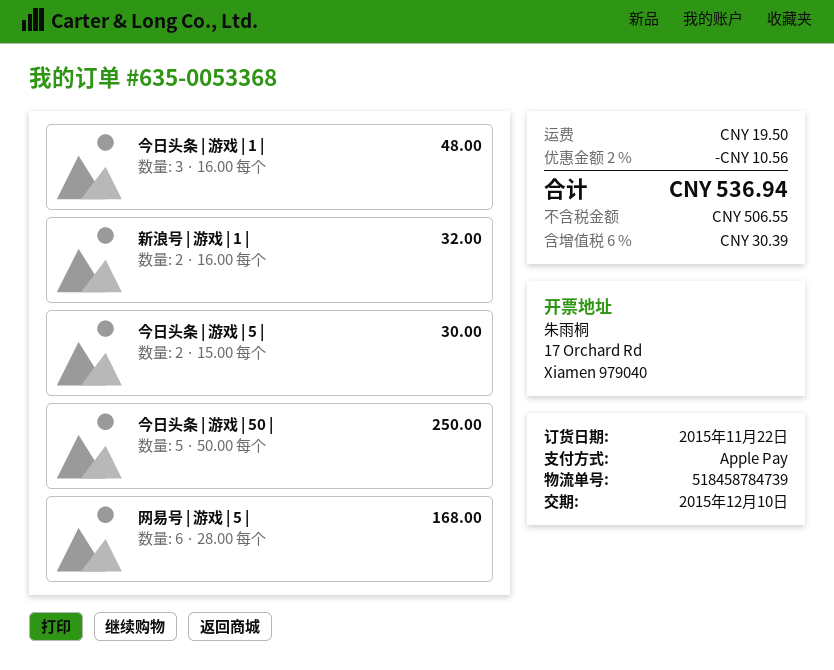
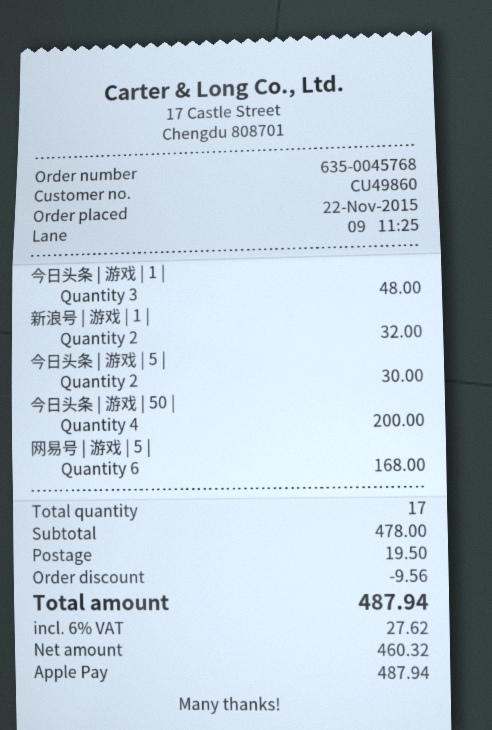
order number: 635-0053368 -> 635-0045768
今日头条 | 游戏 | 50 |: 5 for 250.00 -> 4 for 200.00
discount: 10.56 -> 9.56
net: 506.55 -> 460.32
tax: 6% = 30.39 -> 6% = 27.62
total: 536.94 -> 487.94

